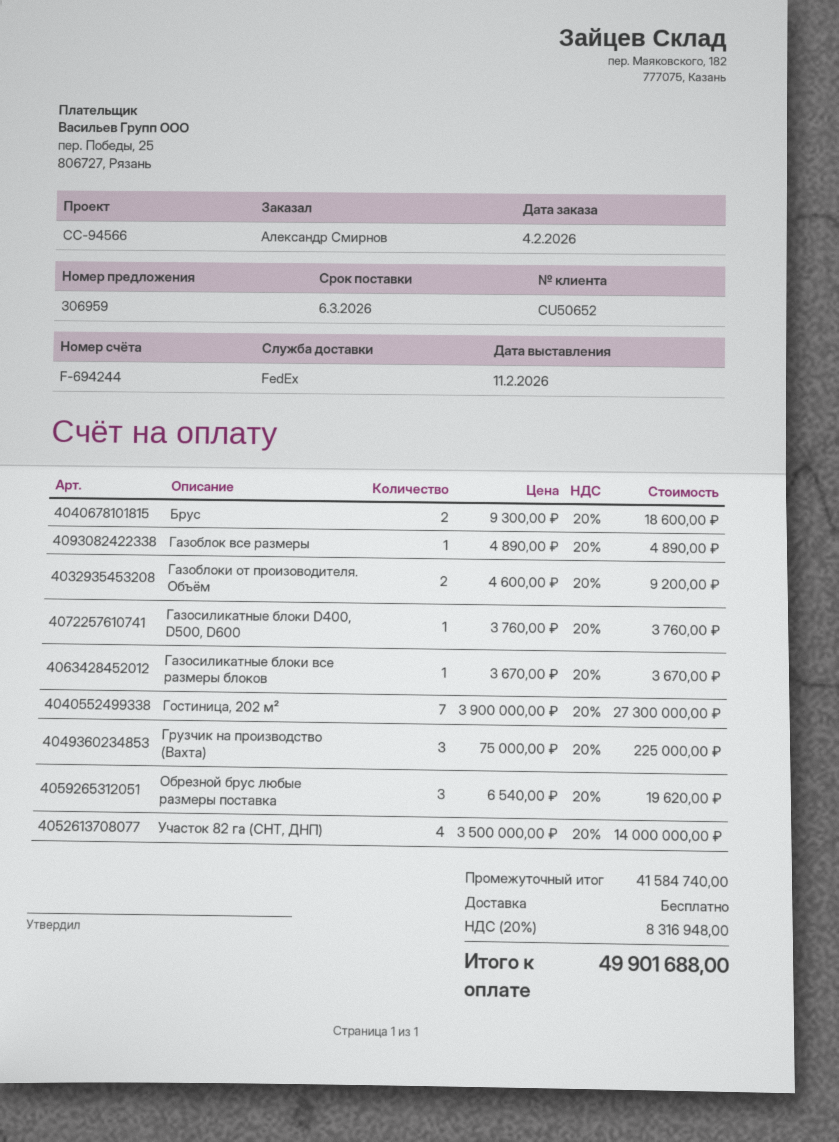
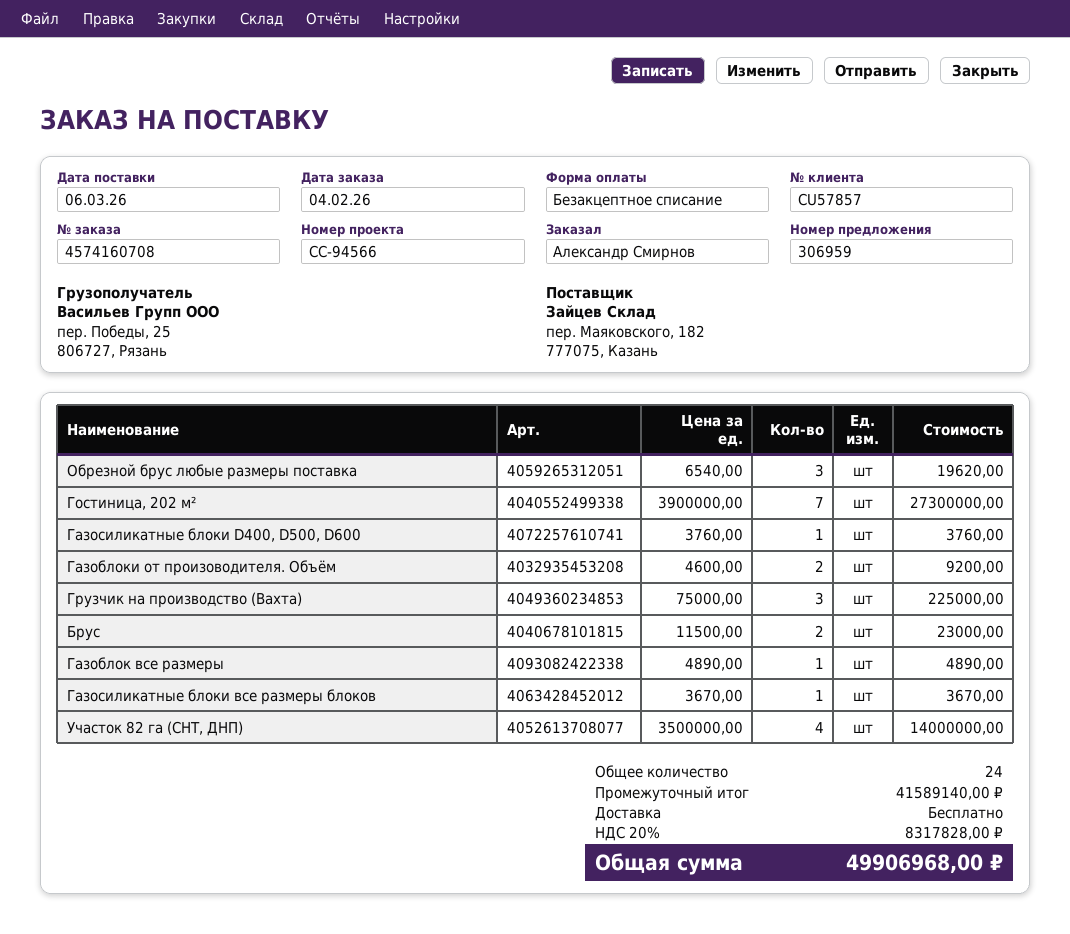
customer number: CU50652 -> CU57857
Брус: 2 x 9300.00 = 18600.00 -> 2 x 11500.00 = 23000.00
subtotal: 41584740.00 -> 41589140.00
tax: 20% = 8316948.00 -> 20% = 8317828.00
total: 49901688.00 -> 49906968.00

